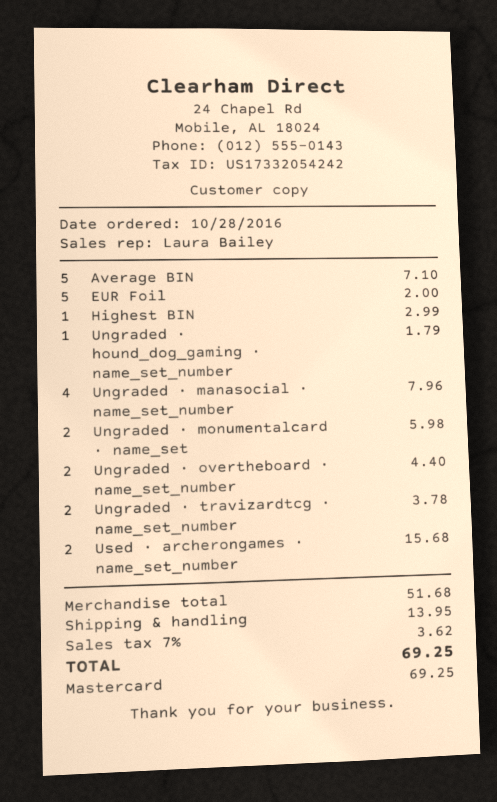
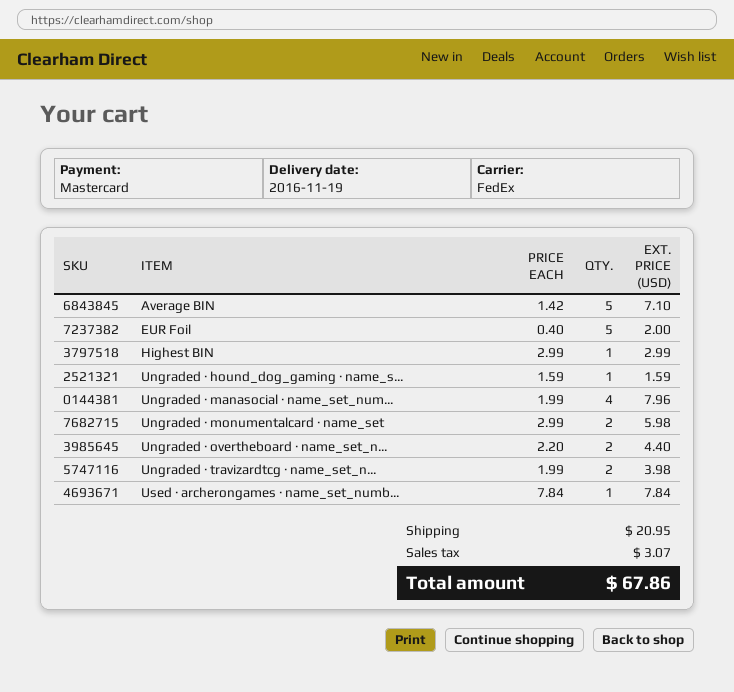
Ungraded · hound_dog_gaming · name_set_number: 1 for 1.79 -> 1 for 1.59
Ungraded · travizardtcg · name_set_number: 2 for 3.78 -> 2 for 3.98
Used · archerongames · name_set_number: 2 for 15.68 -> 1 for 7.84
shipping: 13.95 -> 20.95
tax: 3.62 -> 3.07
total: 69.25 -> 67.86

